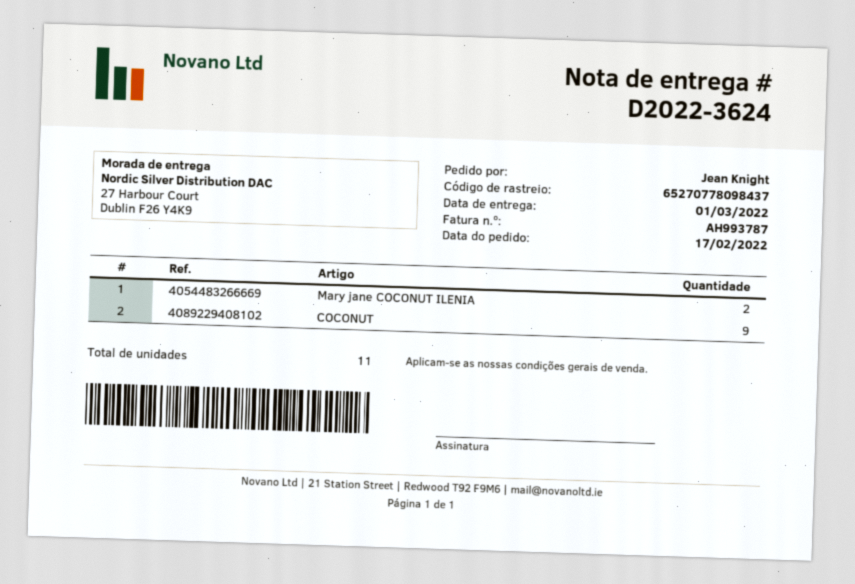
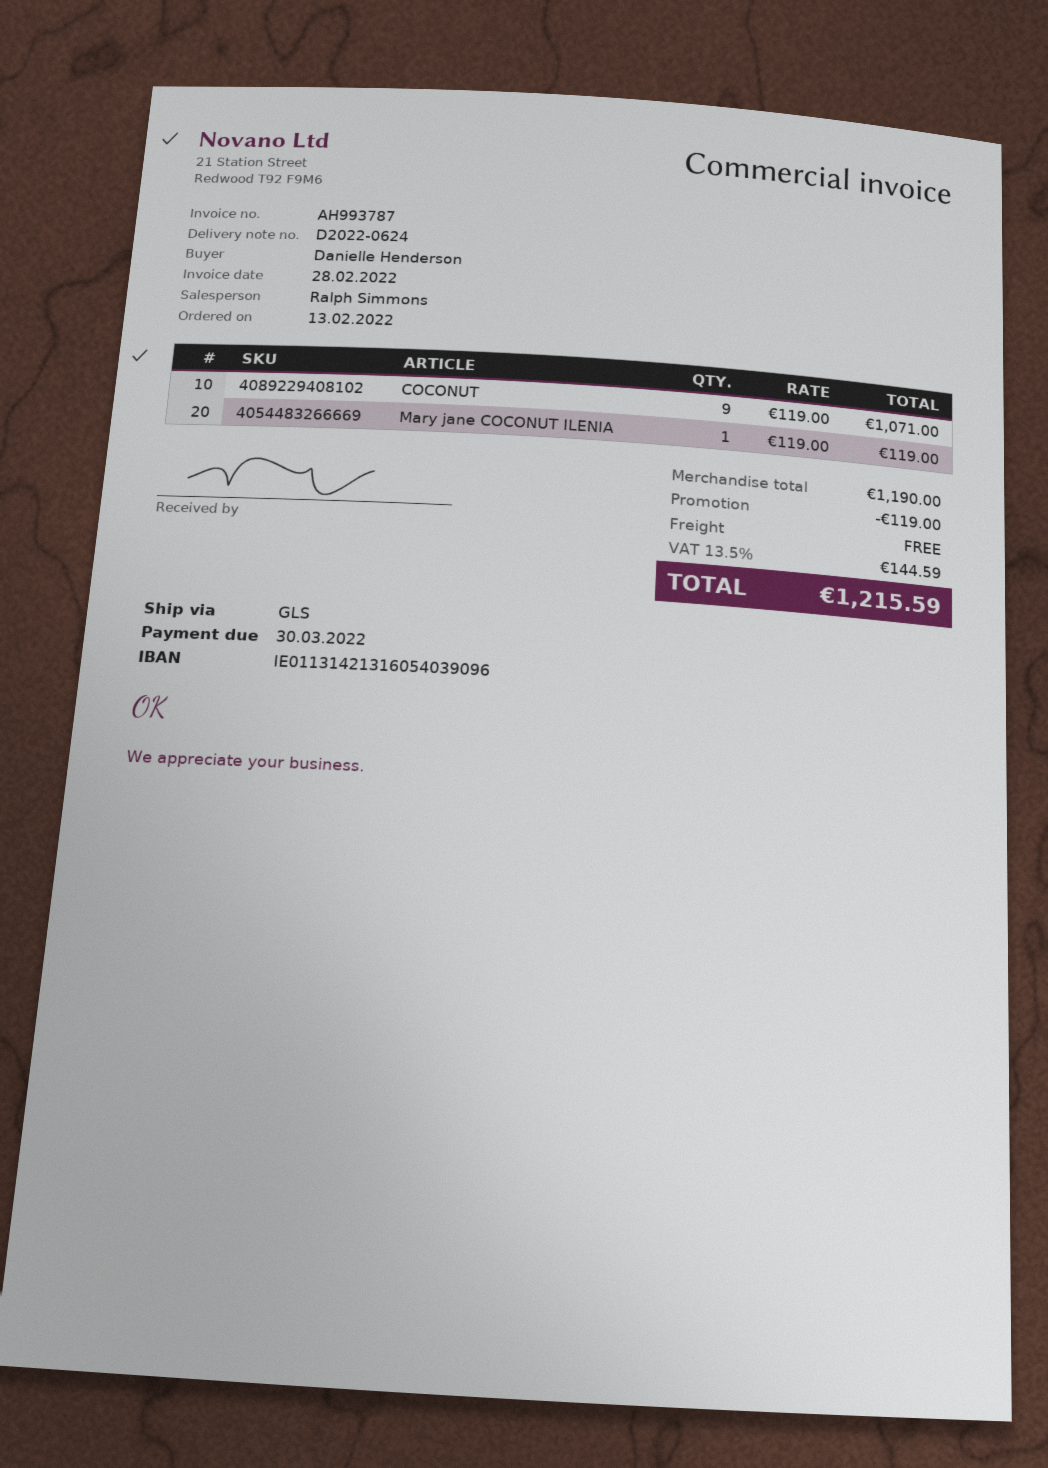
order date: 2022-02-17 -> 2022-02-13
delivery note number: D2022-3624 -> D2022-0624
ordered by: Jean Knight -> Danielle Henderson
Mary jane COCONUT ILENIA: 2 -> 1

